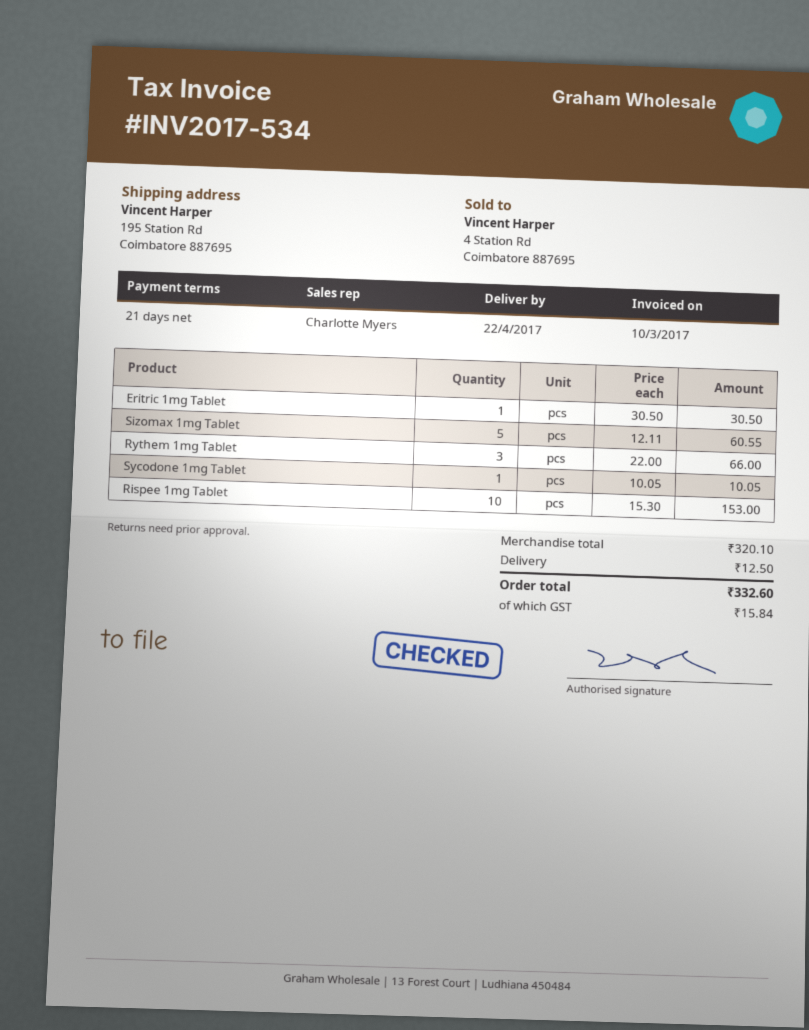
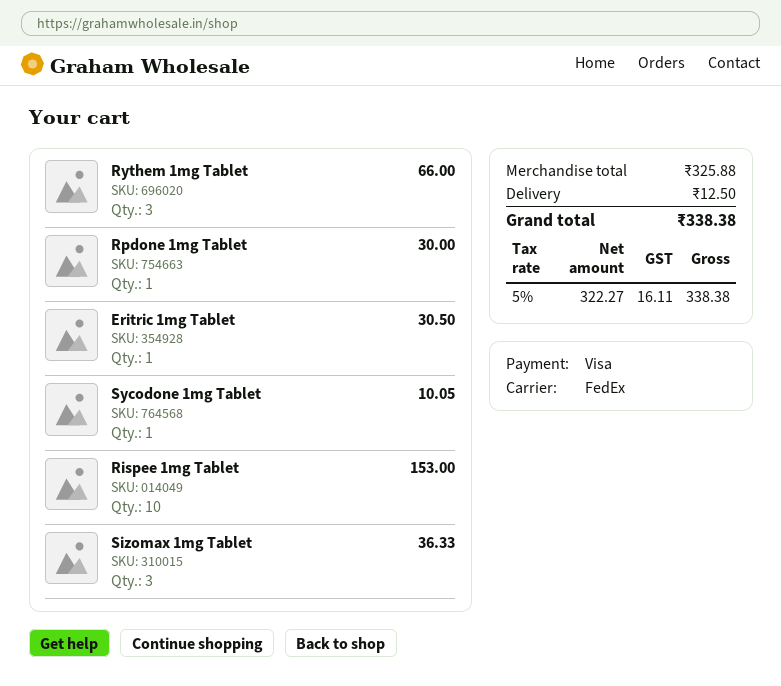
Sizomax 1mg Tablet: 5 for 60.55 -> 3 for 36.33
Rpdone 1mg Tablet: none -> 1 for 30.00
subtotal: 320.10 -> 325.88
tax: 15.84 -> 16.11
total: 332.60 -> 338.38

